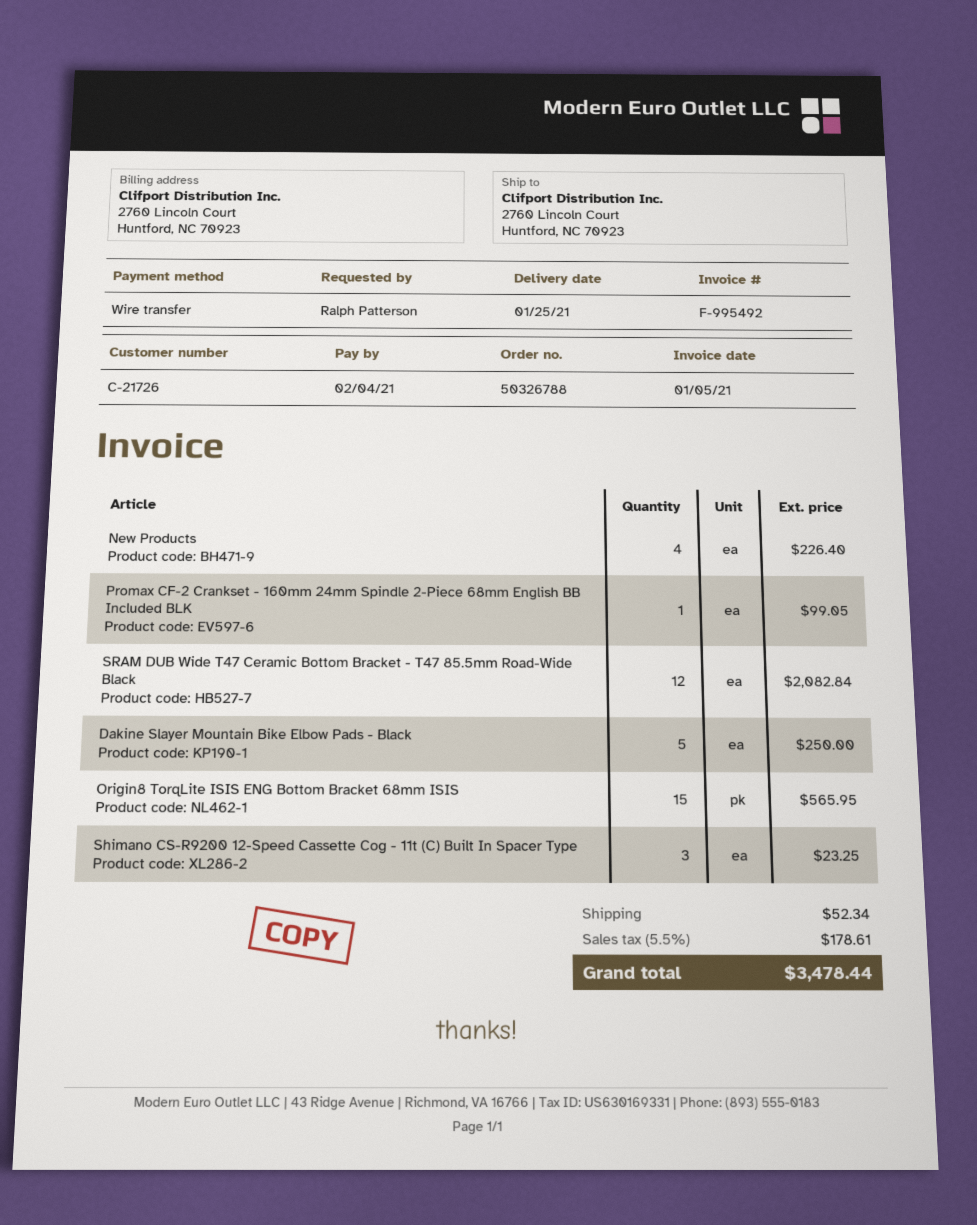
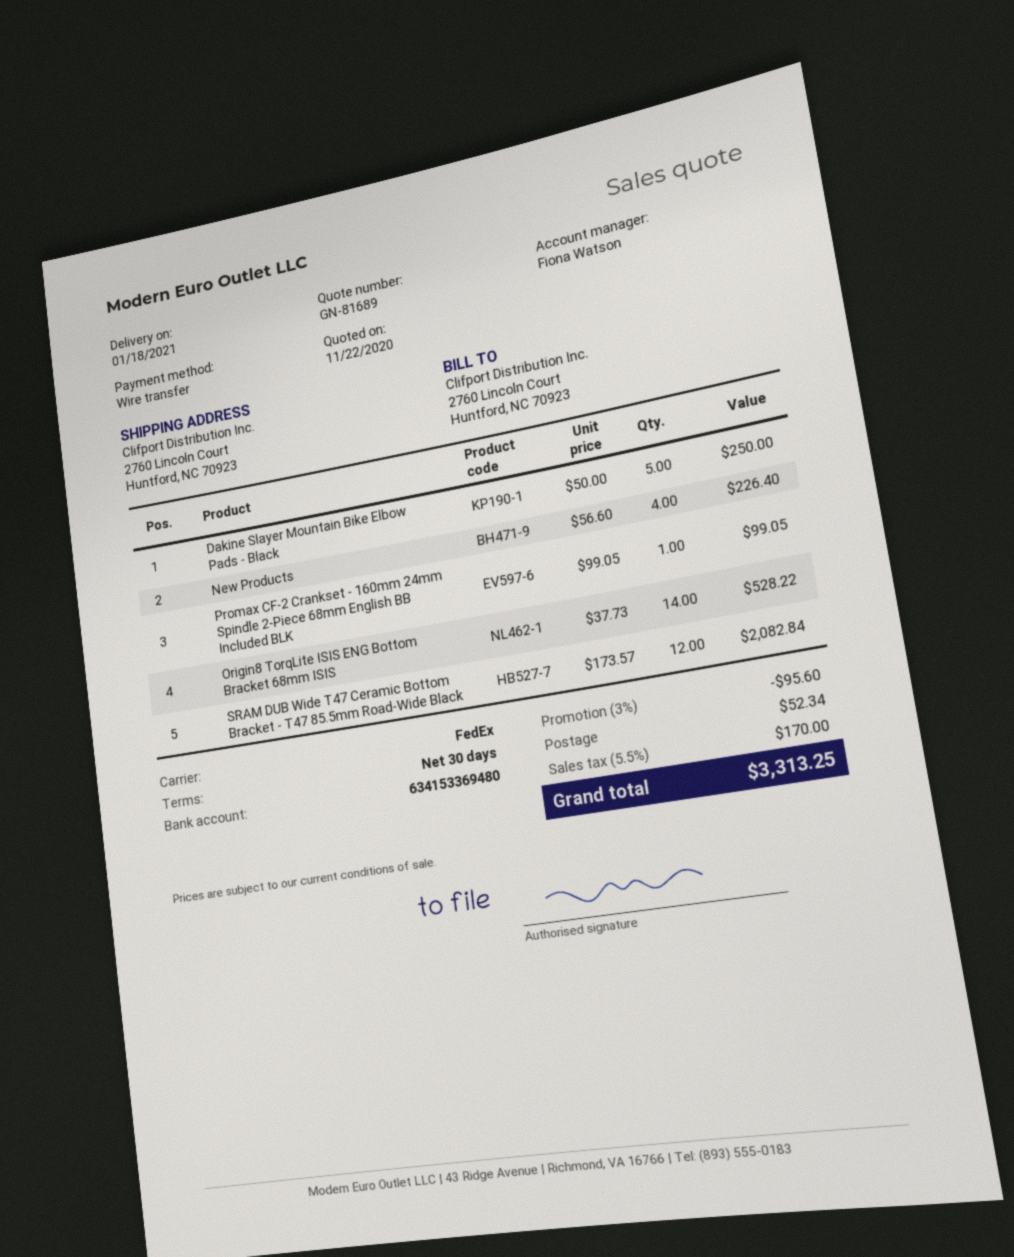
delivery date: 2021-01-25 -> 2021-01-18
Origin8 TorqLite ISIS ENG Bottom Bracket 68mm ISIS: 15 for 565.95 -> 14 for 528.22
Shimano CS-R9200 12-Speed Cassette Cog - 11t (C) Built In Spacer Type: 3 for 23.25 -> none
discount: none -> 3% = 95.60
tax: 5.5% = 178.61 -> 5.5% = 170.00
total: 3478.44 -> 3313.25

